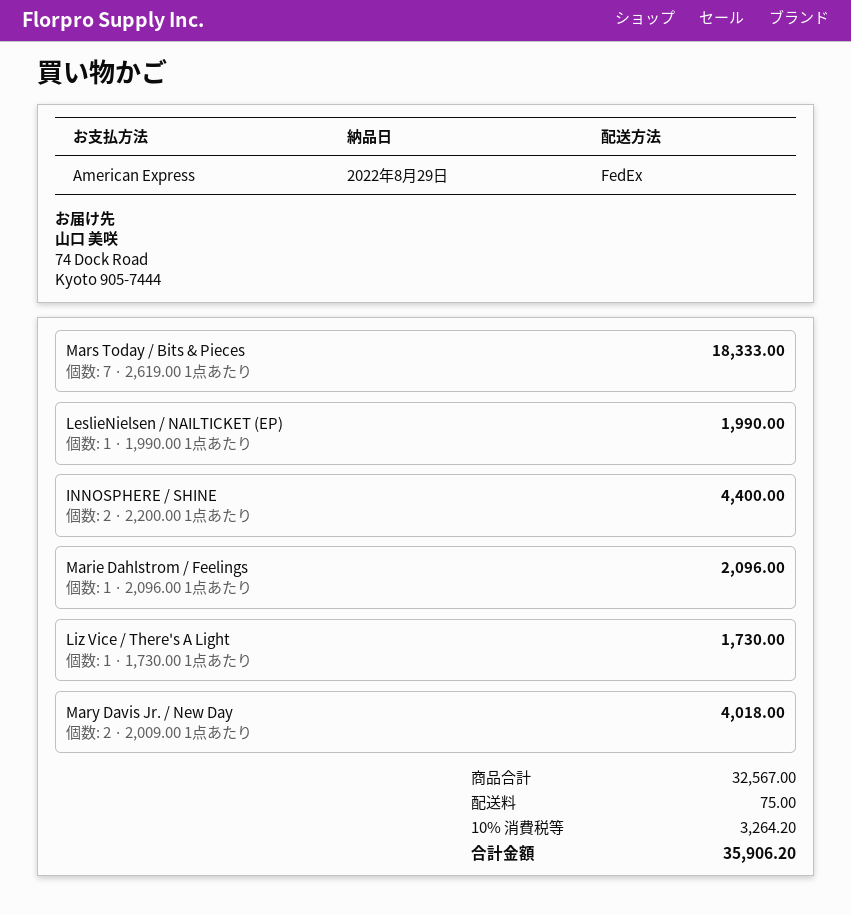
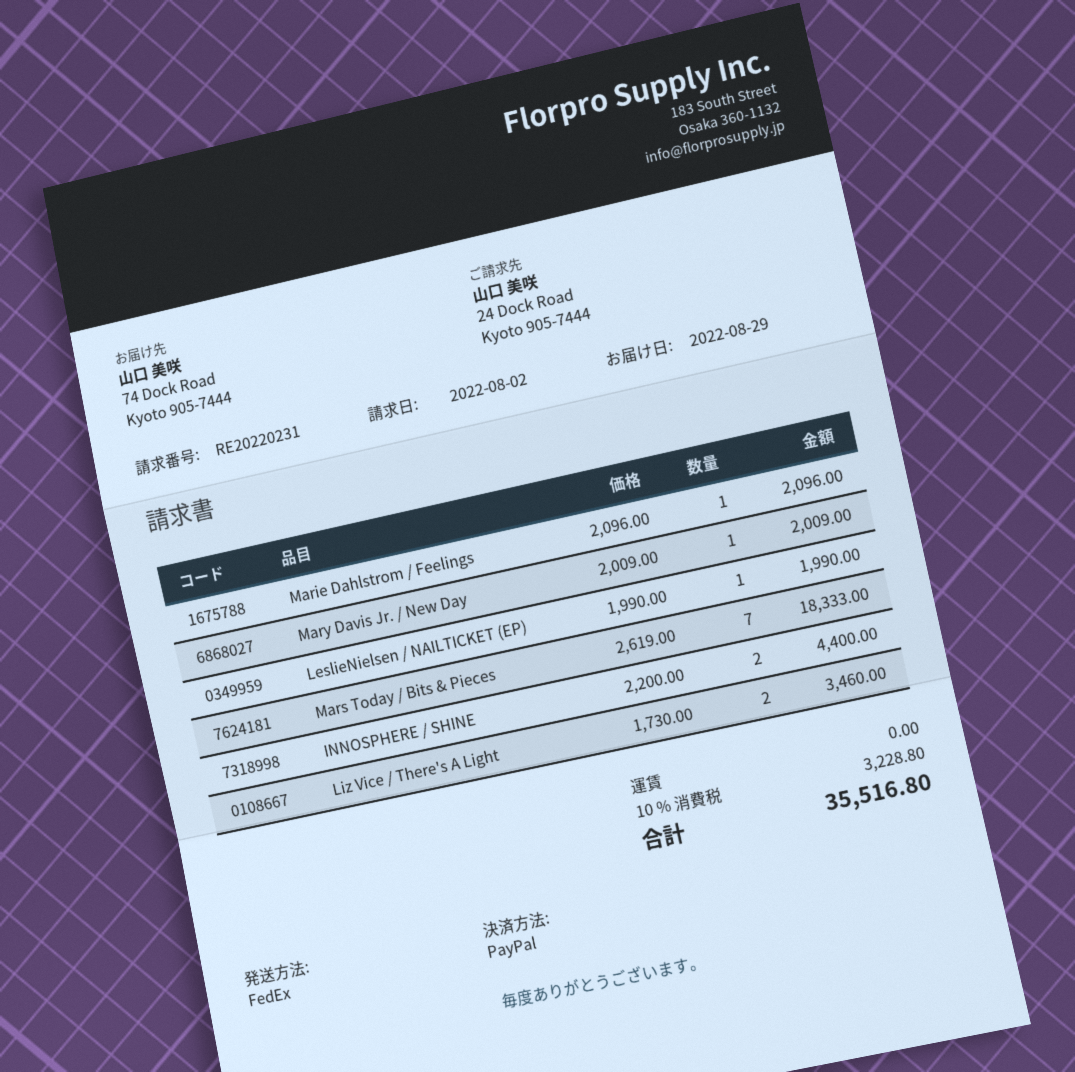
payment method: American Express -> PayPal
Liz Vice / There's A Light: 1 x 1730.00 = 1730.00 -> 2 x 1730.00 = 3460.00
Mary Davis Jr. / New Day: 2 x 2009.00 = 4018.00 -> 1 x 2009.00 = 2009.00
shipping: 75.00 -> 0.00
tax: 10% = 3264.20 -> 10% = 3228.80
total: 35906.20 -> 35516.80

